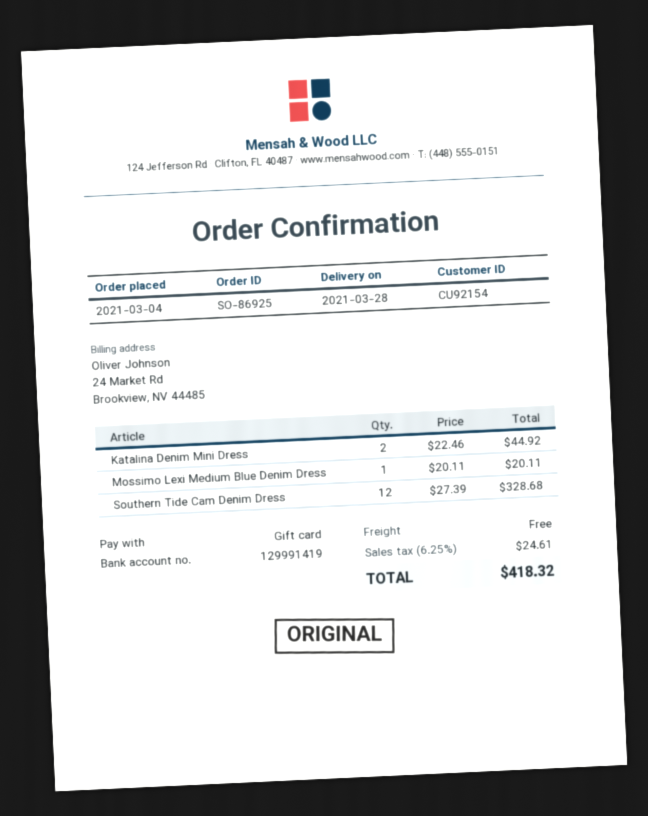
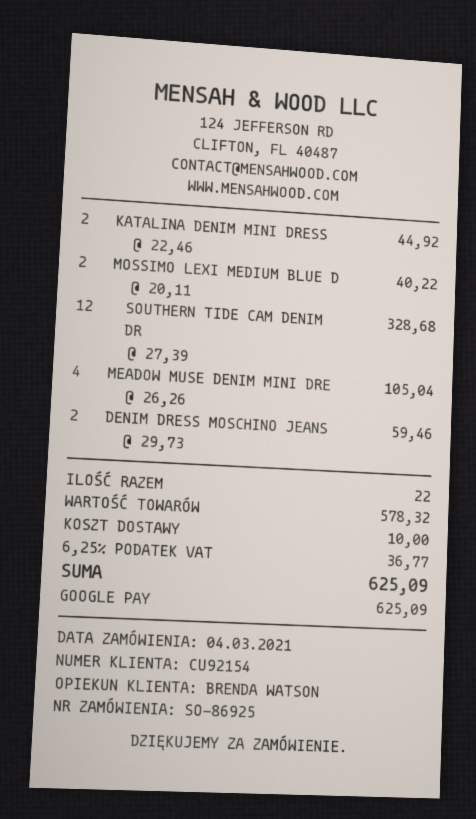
payment method: gift card -> Google Pay
Mossimo Lexi Medium Blue Denim Dress: 1 x 20.11 = 20.11 -> 2 x 20.11 = 40.22
MEADOW MUSE DENIM MINI DRE: none -> 4 x 26.26 = 105.04
DENIM DRESS MOSCHINO JEANS: none -> 2 x 29.73 = 59.46
shipping: 0.00 -> 10.00
tax: 6.25% = 24.61 -> 6.25% = 36.77
total: 418.32 -> 625.09

